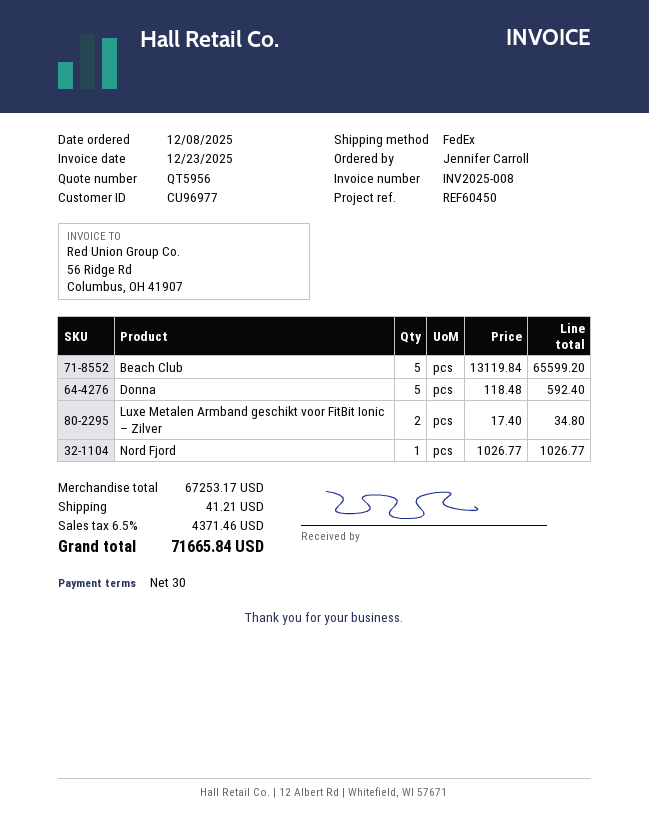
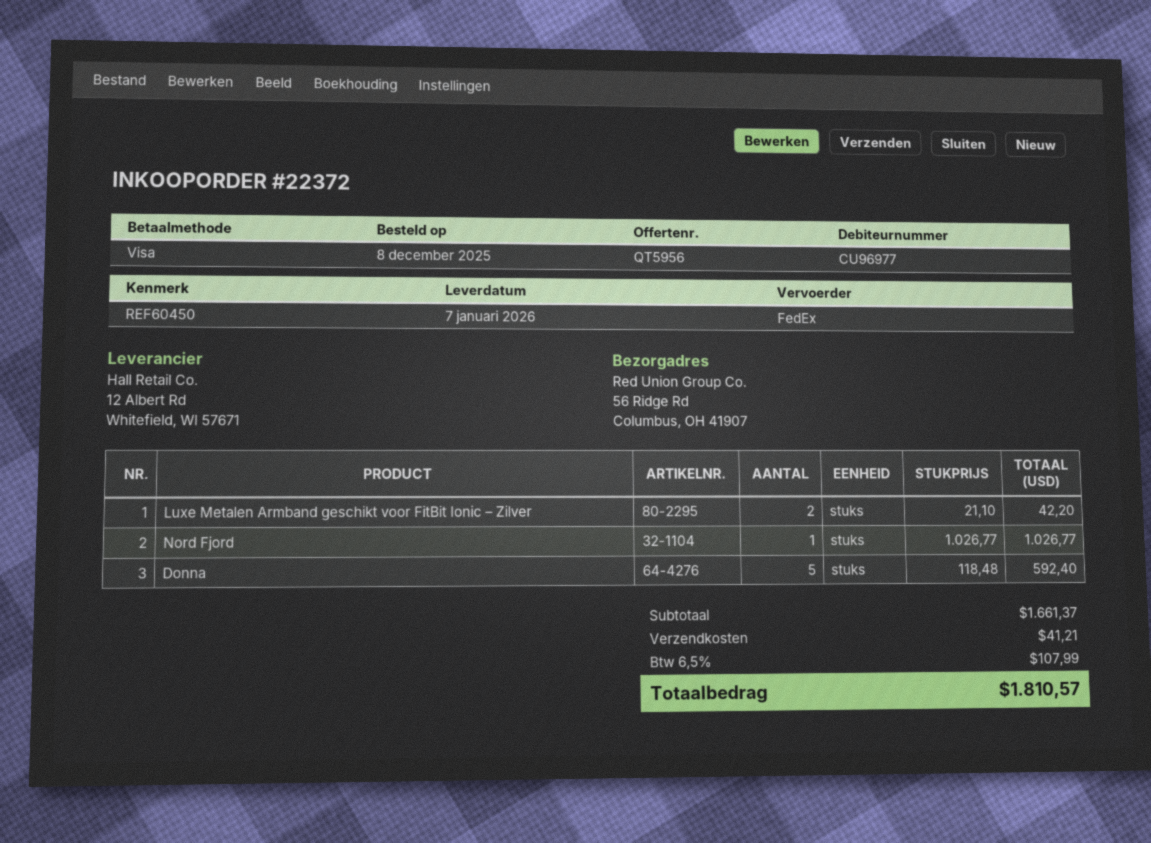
Beach Club: 5 x 13119.84 = 65599.20 -> none
Luxe Metalen Armband geschikt voor FitBit Ionic – Zilver: 2 x 17.40 = 34.80 -> 2 x 21.10 = 42.20
subtotal: 67253.17 -> 1661.37
tax: 6.5% = 4371.46 -> 6.5% = 107.99
total: 71665.84 -> 1810.57

